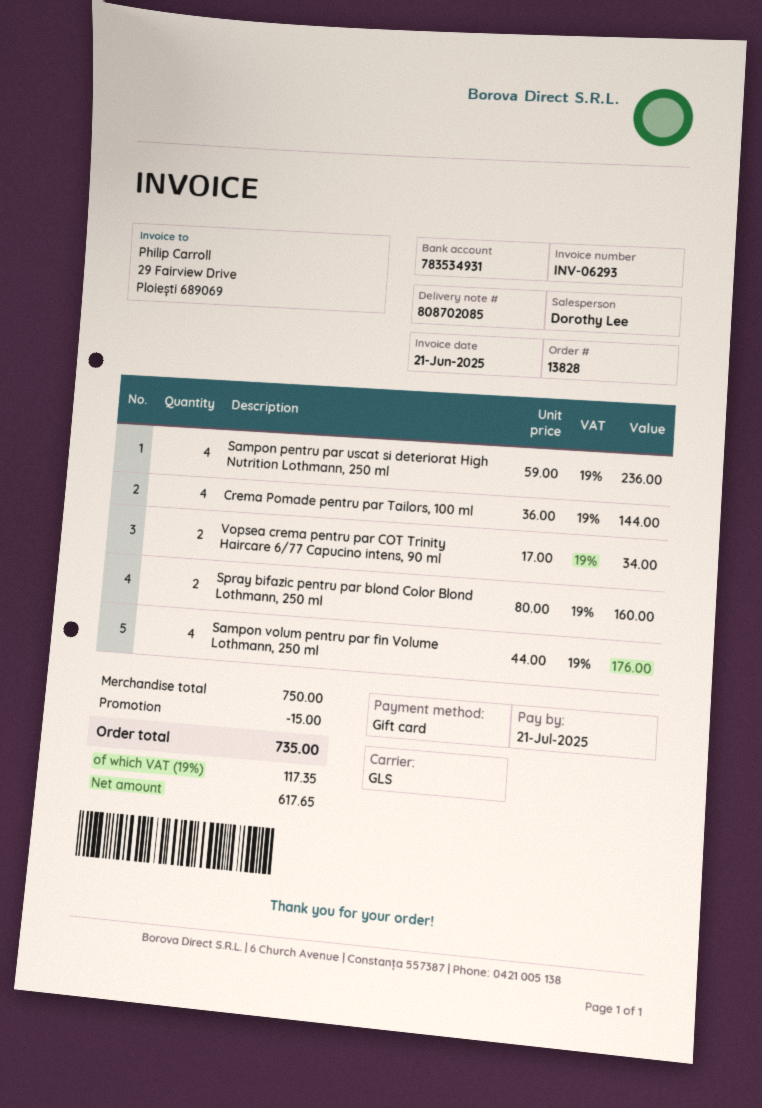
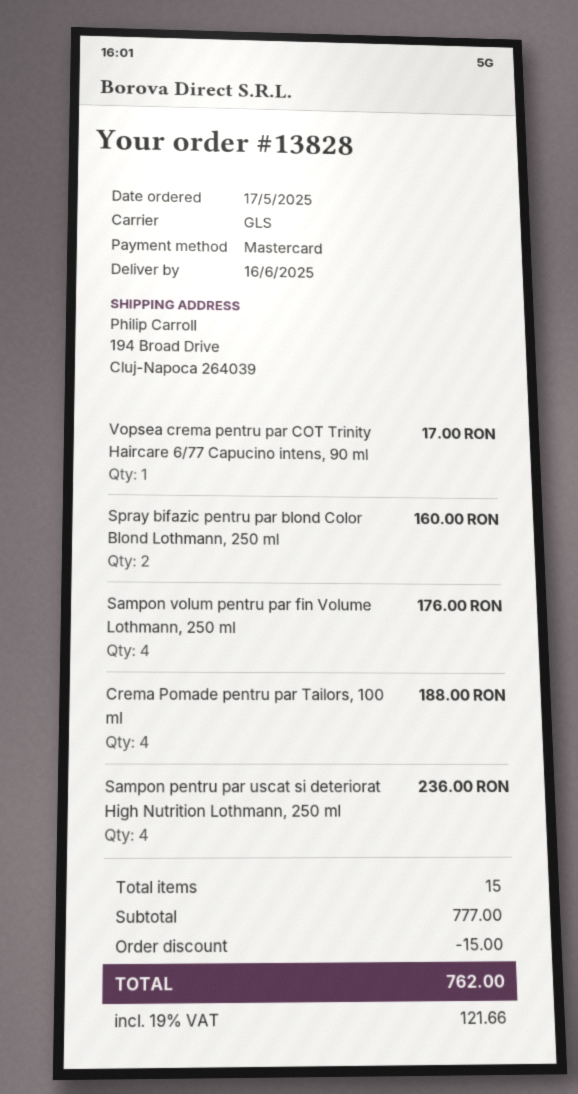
payment method: gift card -> Mastercard
Crema Pomade pentru par Tailors, 100 ml: 4 for 144.00 -> 4 for 188.00
Vopsea crema pentru par COT Trinity Haircare 6/77 Capucino intens, 90 ml: 2 for 34.00 -> 1 for 17.00
subtotal: 750.00 -> 777.00
tax: 19% = 117.35 -> 19% = 121.66
total: 735.00 -> 762.00

